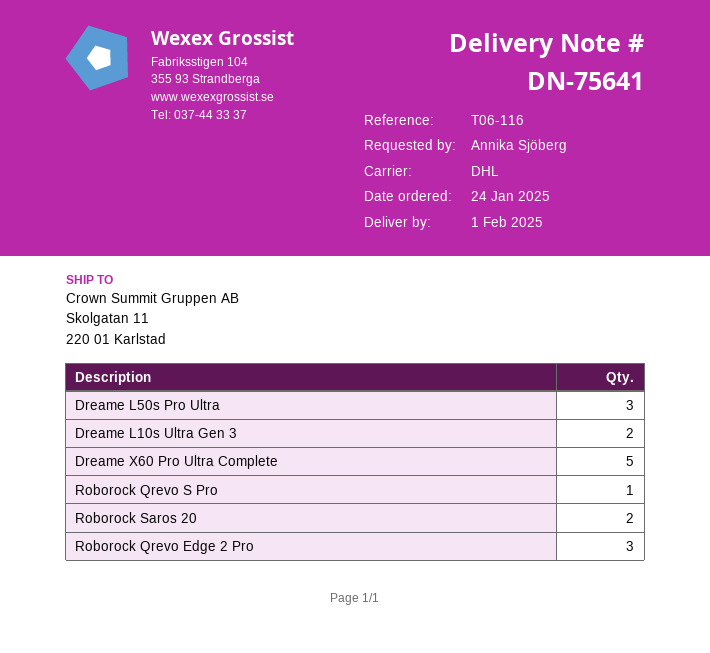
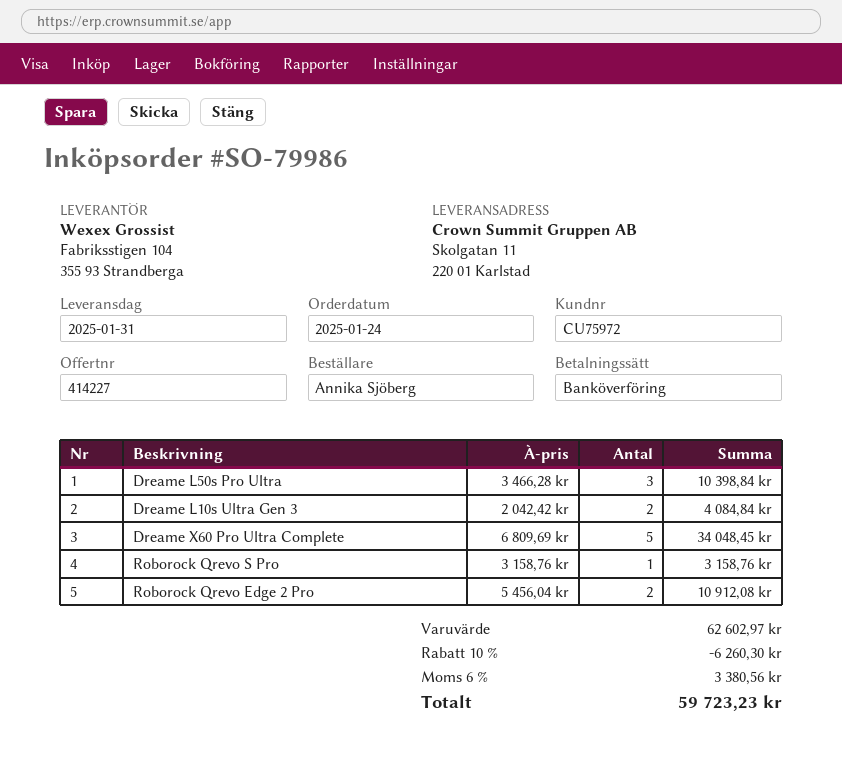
delivery date: 2025-02-01 -> 2025-01-31
Roborock Saros 20: 2 -> none
Roborock Qrevo Edge 2 Pro: 3 -> 2

